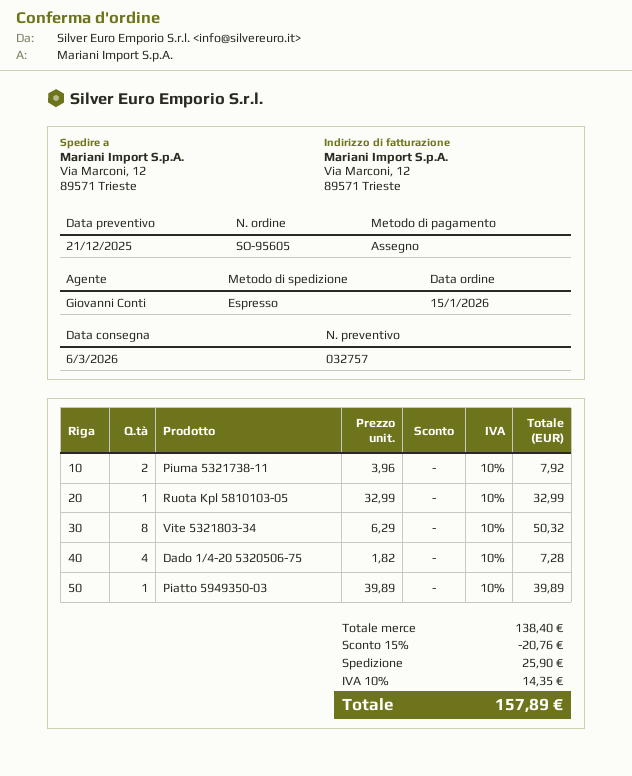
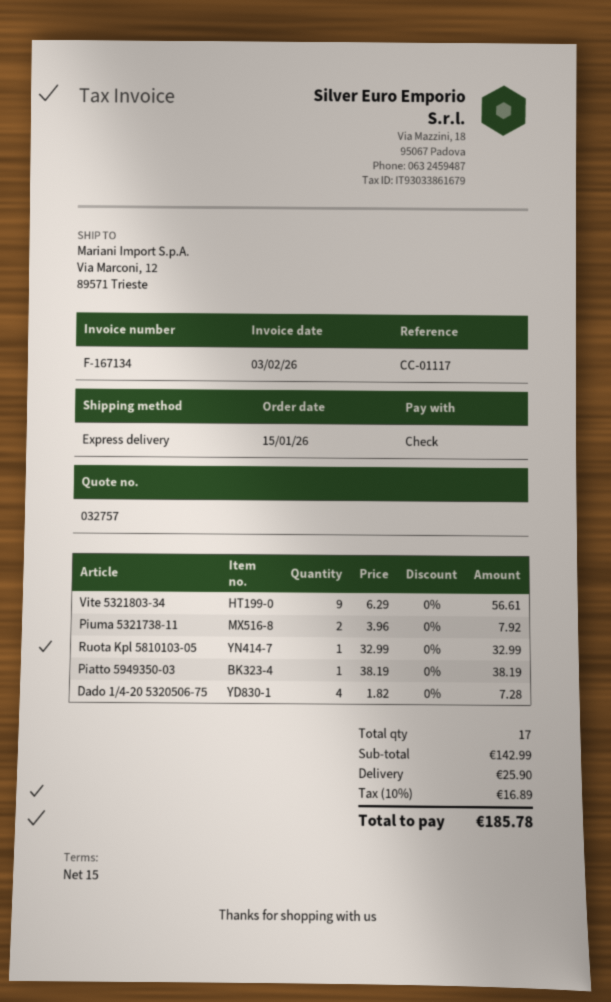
Vite 5321803-34: 8 x 6.29 = 50.32 -> 9 x 6.29 = 56.61
Piatto 5949350-03: 1 x 39.89 = 39.89 -> 1 x 38.19 = 38.19
subtotal: 138.40 -> 142.99
discount: 15% = 20.76 -> none
tax: 10% = 14.35 -> 10% = 16.89
total: 157.89 -> 185.78

